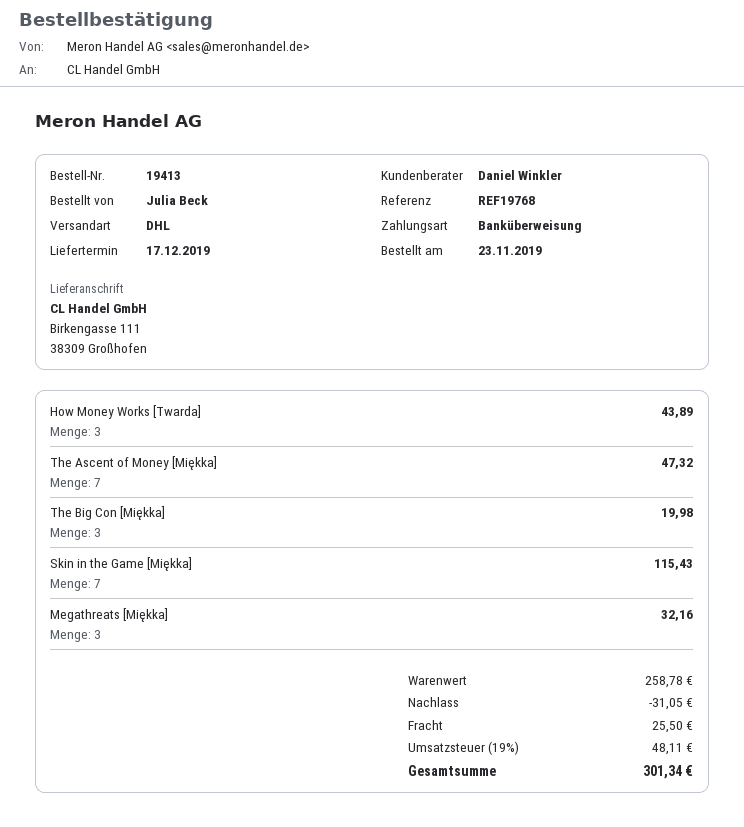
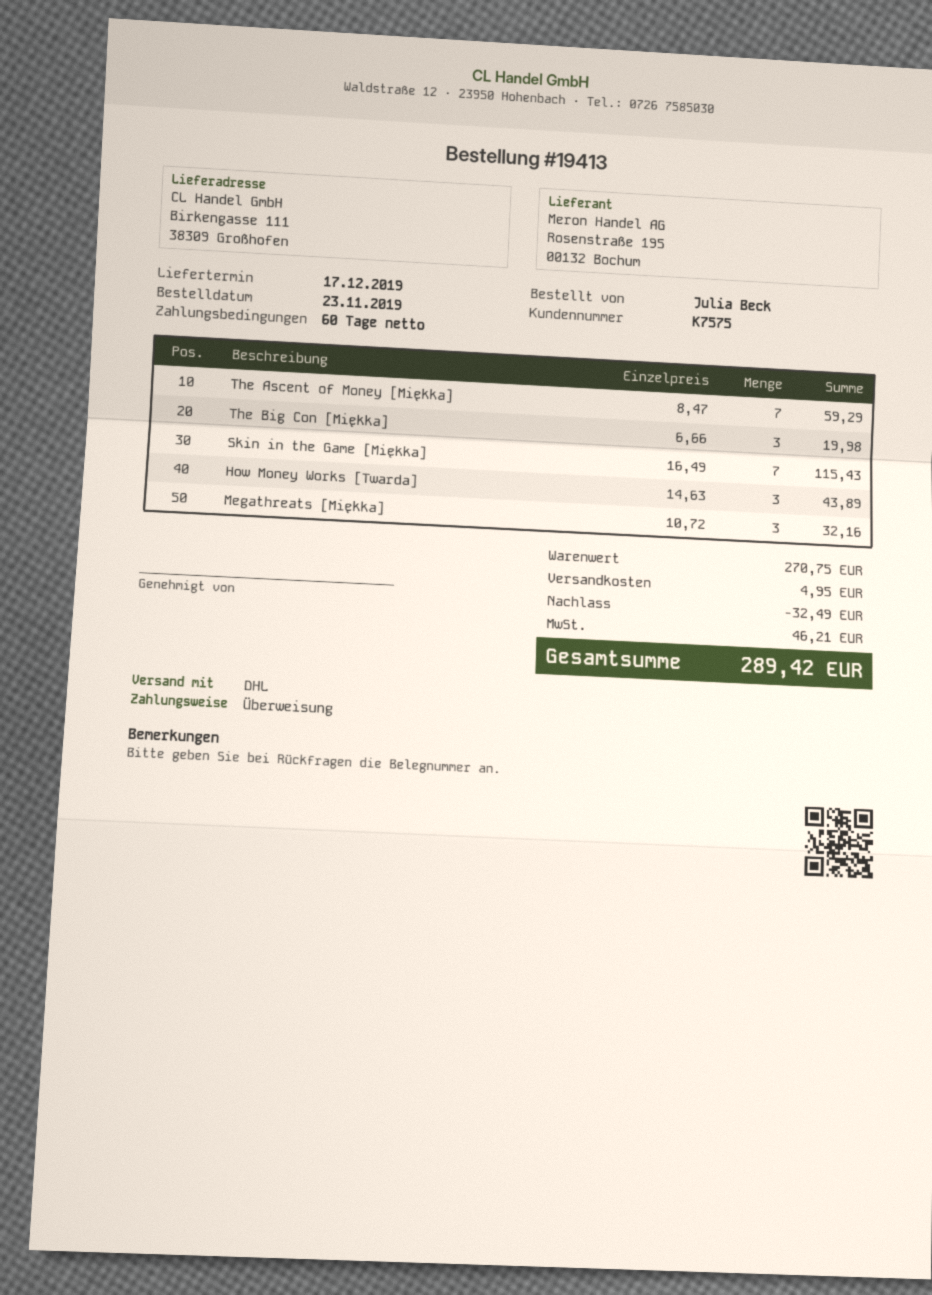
The Ascent of Money [Miękka]: 7 for 47.32 -> 7 for 59.29
subtotal: 258.78 -> 270.75
discount: 31.05 -> 32.49
shipping: 25.50 -> 4.95
tax: 48.11 -> 46.21
total: 301.34 -> 289.42

